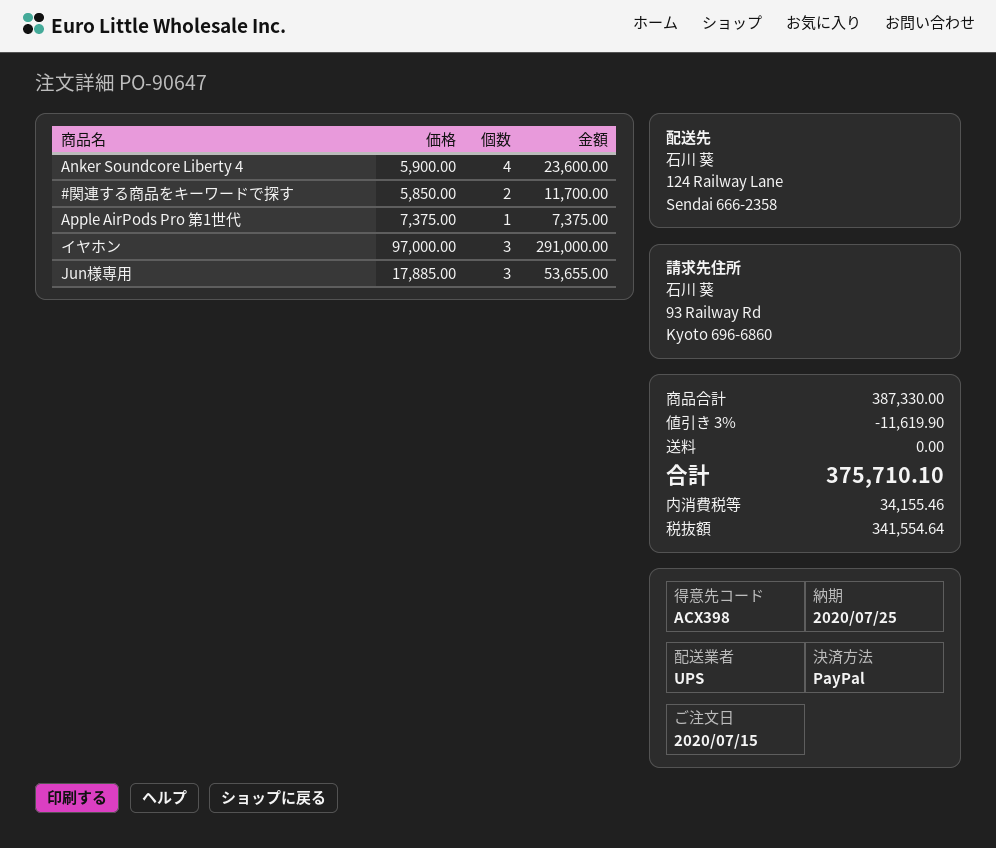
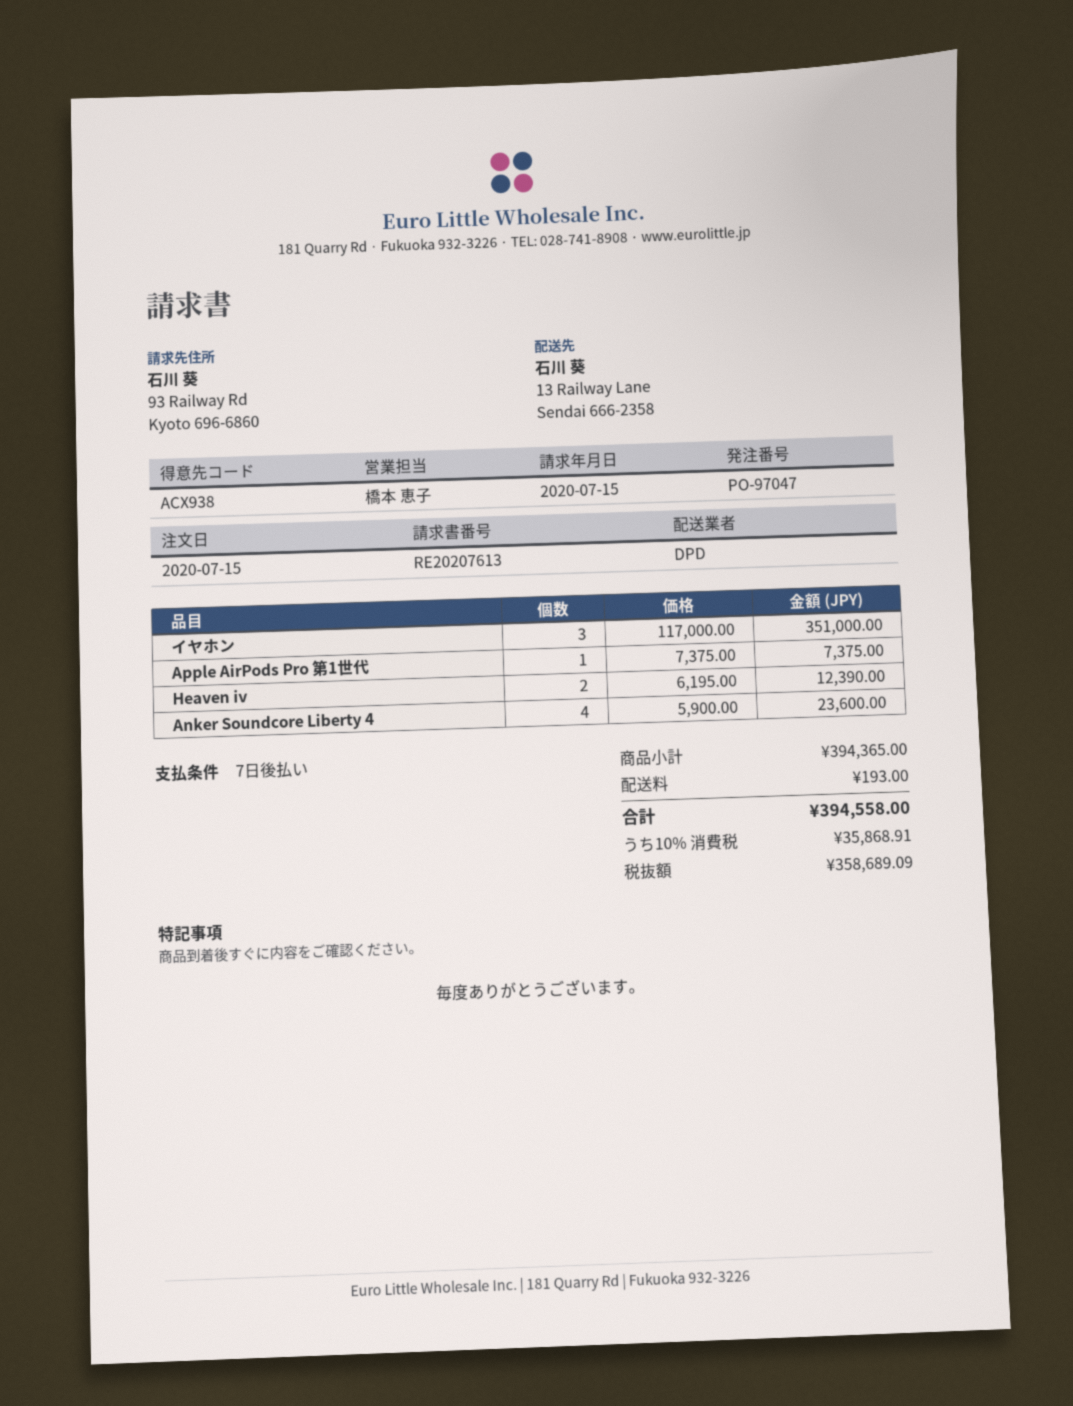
order number: PO-90647 -> PO-97047
customer number: ACX398 -> ACX938
shipping method: UPS -> DPD
ship to: 124 Railway Lane, Sendai 666-2358 -> 13 Railway Lane, Sendai 666-2358
#関連する商品をキーワードで探す: 2 x 5850.00 = 11700.00 -> none
イヤホン: 3 x 97000.00 = 291000.00 -> 3 x 117000.00 = 351000.00
Jun様専用: 3 x 17885.00 = 53655.00 -> none
Heaven iv: none -> 2 x 6195.00 = 12390.00
subtotal: 387330.00 -> 394365.00
discount: 3% = 11619.90 -> none
shipping: 0.00 -> 193.00
net: 341554.64 -> 358689.09
tax: 34155.46 -> 35868.91
total: 375710.10 -> 394558.00

